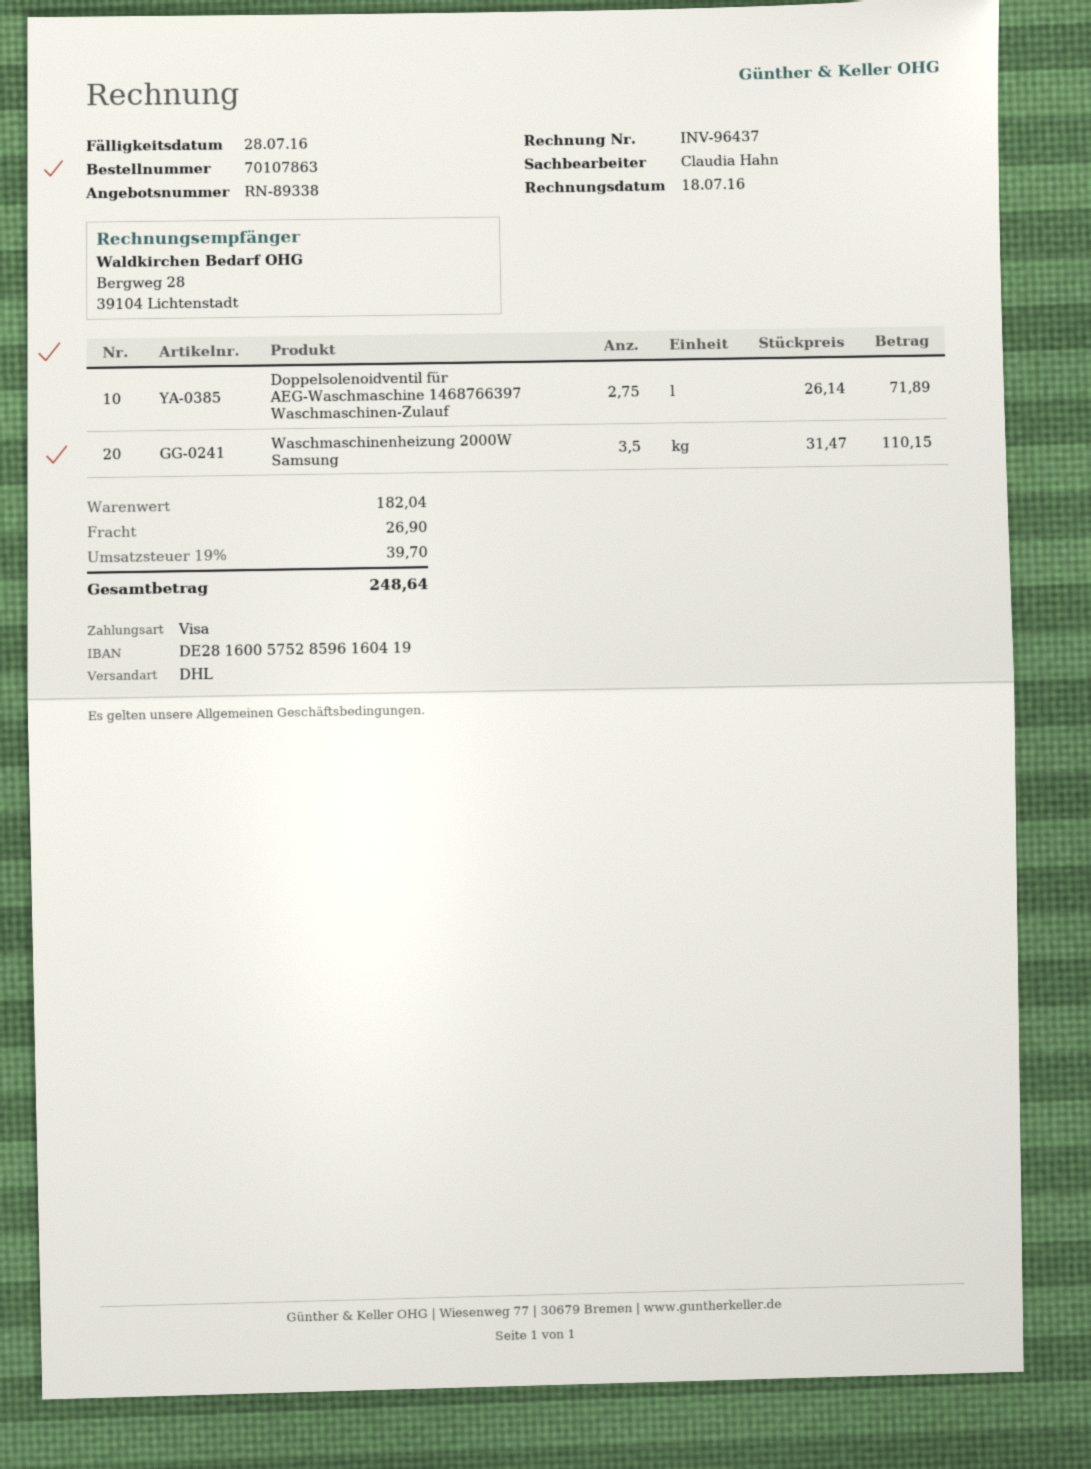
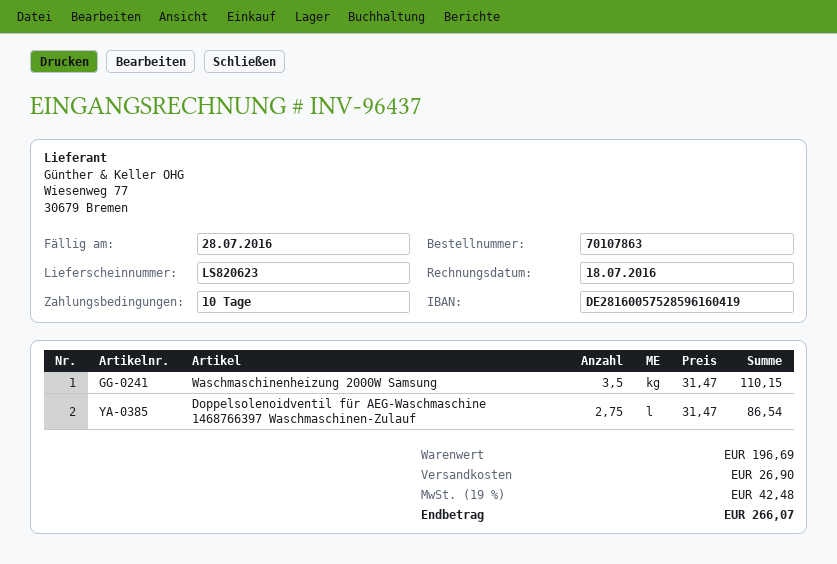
Doppelsolenoidventil für AEG-Waschmaschine 1468766397 Waschmaschinen-Zulauf: 2.75 x 26.14 = 71.89 -> 2.75 x 31.47 = 86.54
subtotal: 182.04 -> 196.69
tax: 19% = 39.70 -> 19% = 42.48
total: 248.64 -> 266.07

